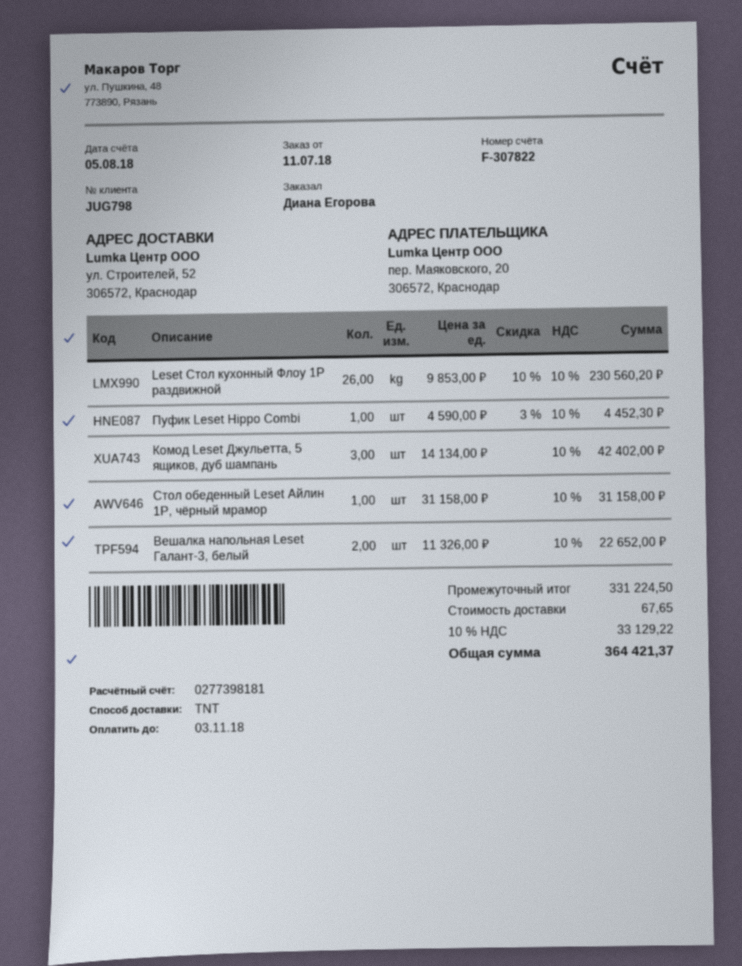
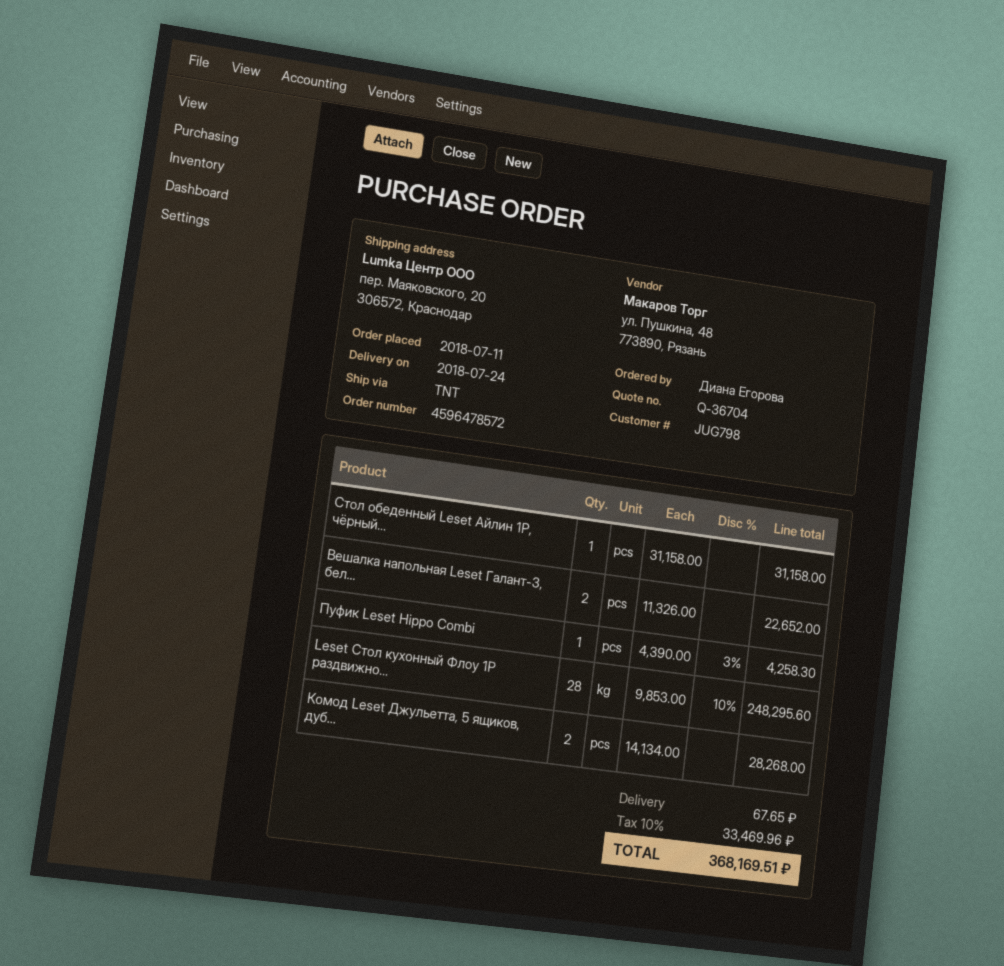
ship to: ул. Строителей, 52, 306572, Краснодар -> пер. Маяковского, 20, 306572, Краснодар
Leset Стол кухонный Флоу 1Р раздвижной: 26 x 9853.00 - 10% = 230560.20 -> 28 x 9853.00 - 10% = 248295.60
Пуфик Leset Hippo Combi: 1 x 4590.00 - 3% = 4452.30 -> 1 x 4390.00 - 3% = 4258.30
Комод Leset Джульетта, 5 ящиков, дуб шампань: 3 x 14134.00 = 42402.00 -> 2 x 14134.00 = 28268.00
tax: 10% = 33129.22 -> 10% = 33469.96
total: 364421.37 -> 368169.51

